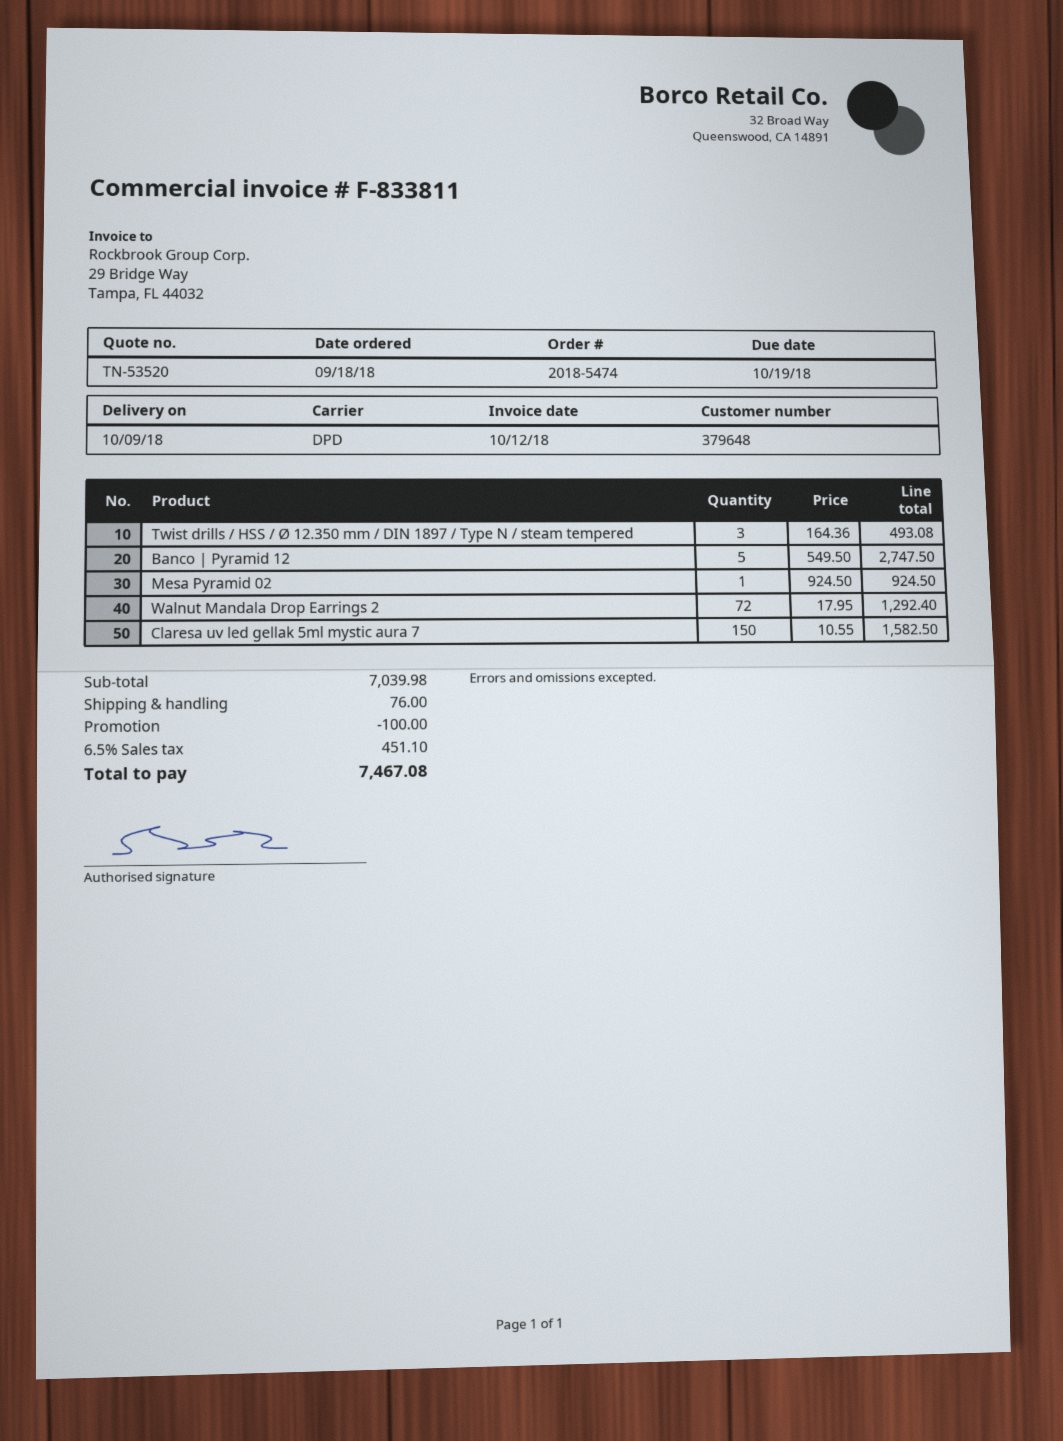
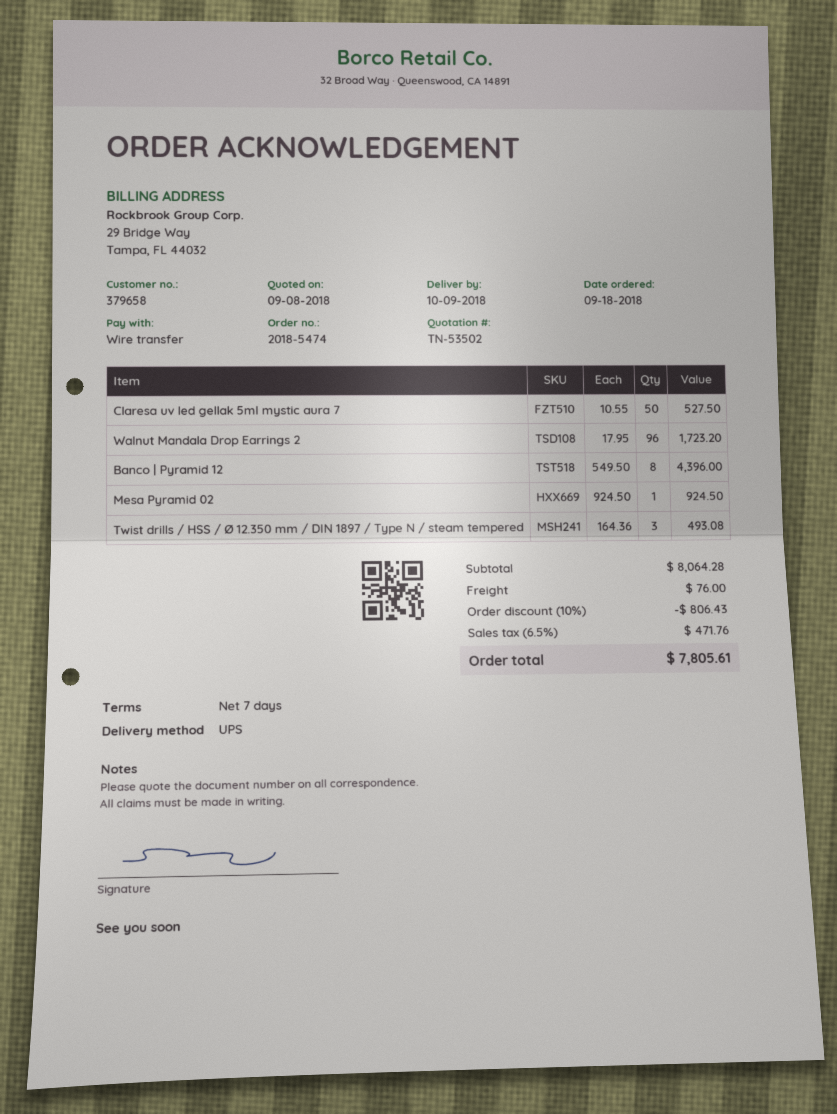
quote number: TN-53520 -> TN-53502
customer number: 379648 -> 379658
shipping method: DPD -> UPS
Banco | Pyramid 12: 5 x 549.50 = 2747.50 -> 8 x 549.50 = 4396.00
Walnut Mandala Drop Earrings 2: 72 x 17.95 = 1292.40 -> 96 x 17.95 = 1723.20
Claresa uv led gellak 5ml mystic aura 7: 150 x 10.55 = 1582.50 -> 50 x 10.55 = 527.50
subtotal: 7039.98 -> 8064.28
discount: 100.00 -> 806.43
tax: 6.5% = 451.10 -> 6.5% = 471.76
total: 7467.08 -> 7805.61

